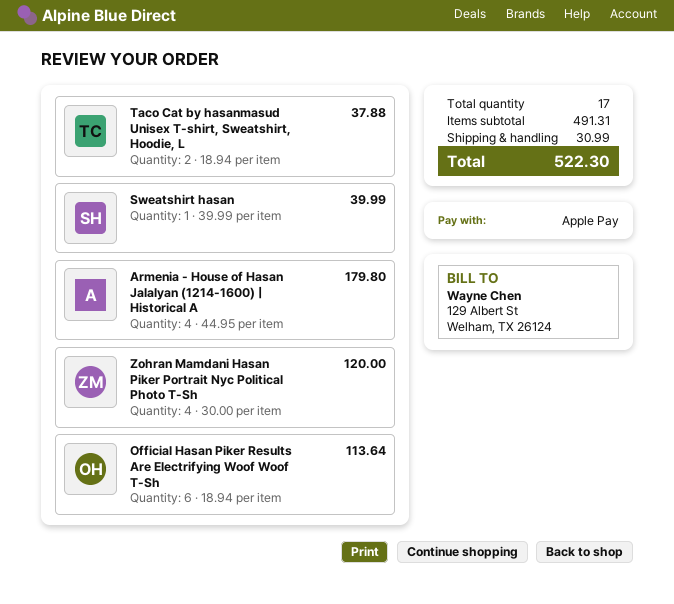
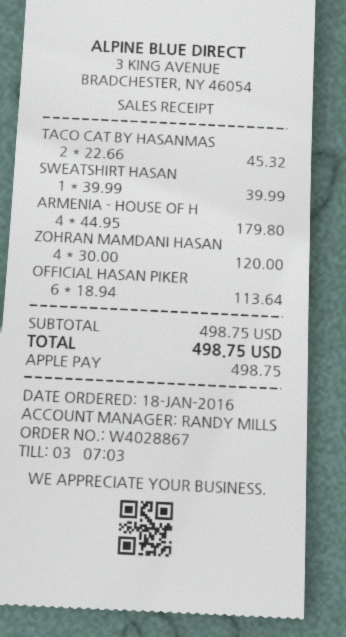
Taco Cat by hasanmasud Unisex T-shirt, Sweatshirt, Hoodie, L: 2 x 18.94 = 37.88 -> 2 x 22.66 = 45.32
subtotal: 491.31 -> 498.75
shipping: 30.99 -> none
total: 522.30 -> 498.75

